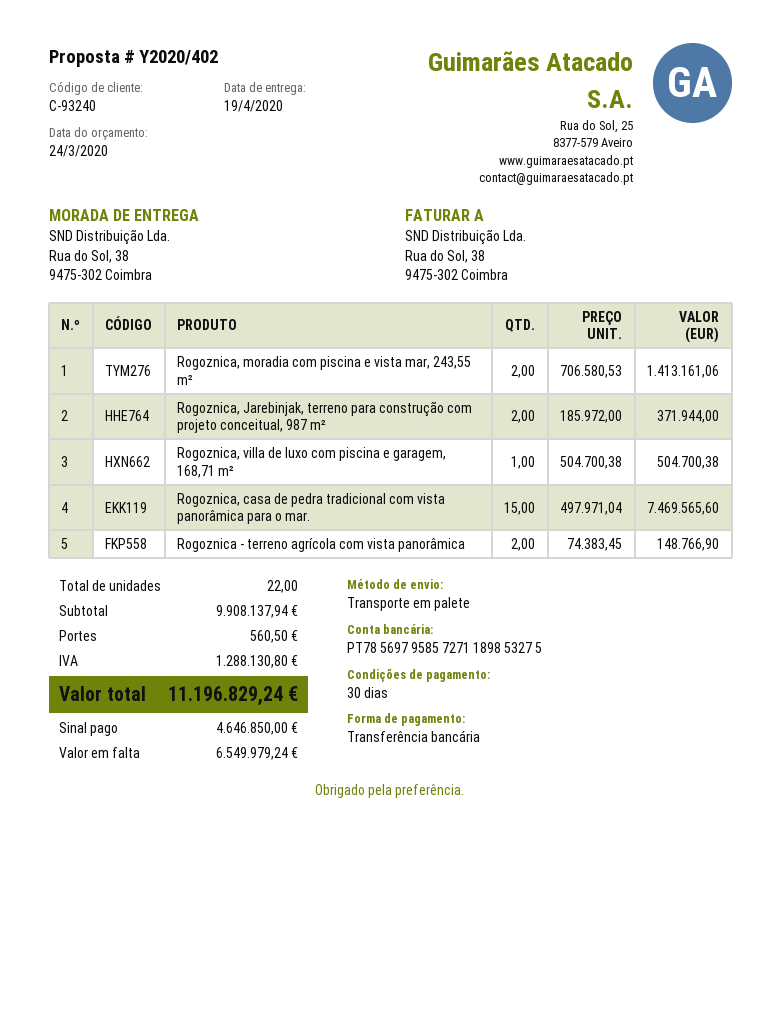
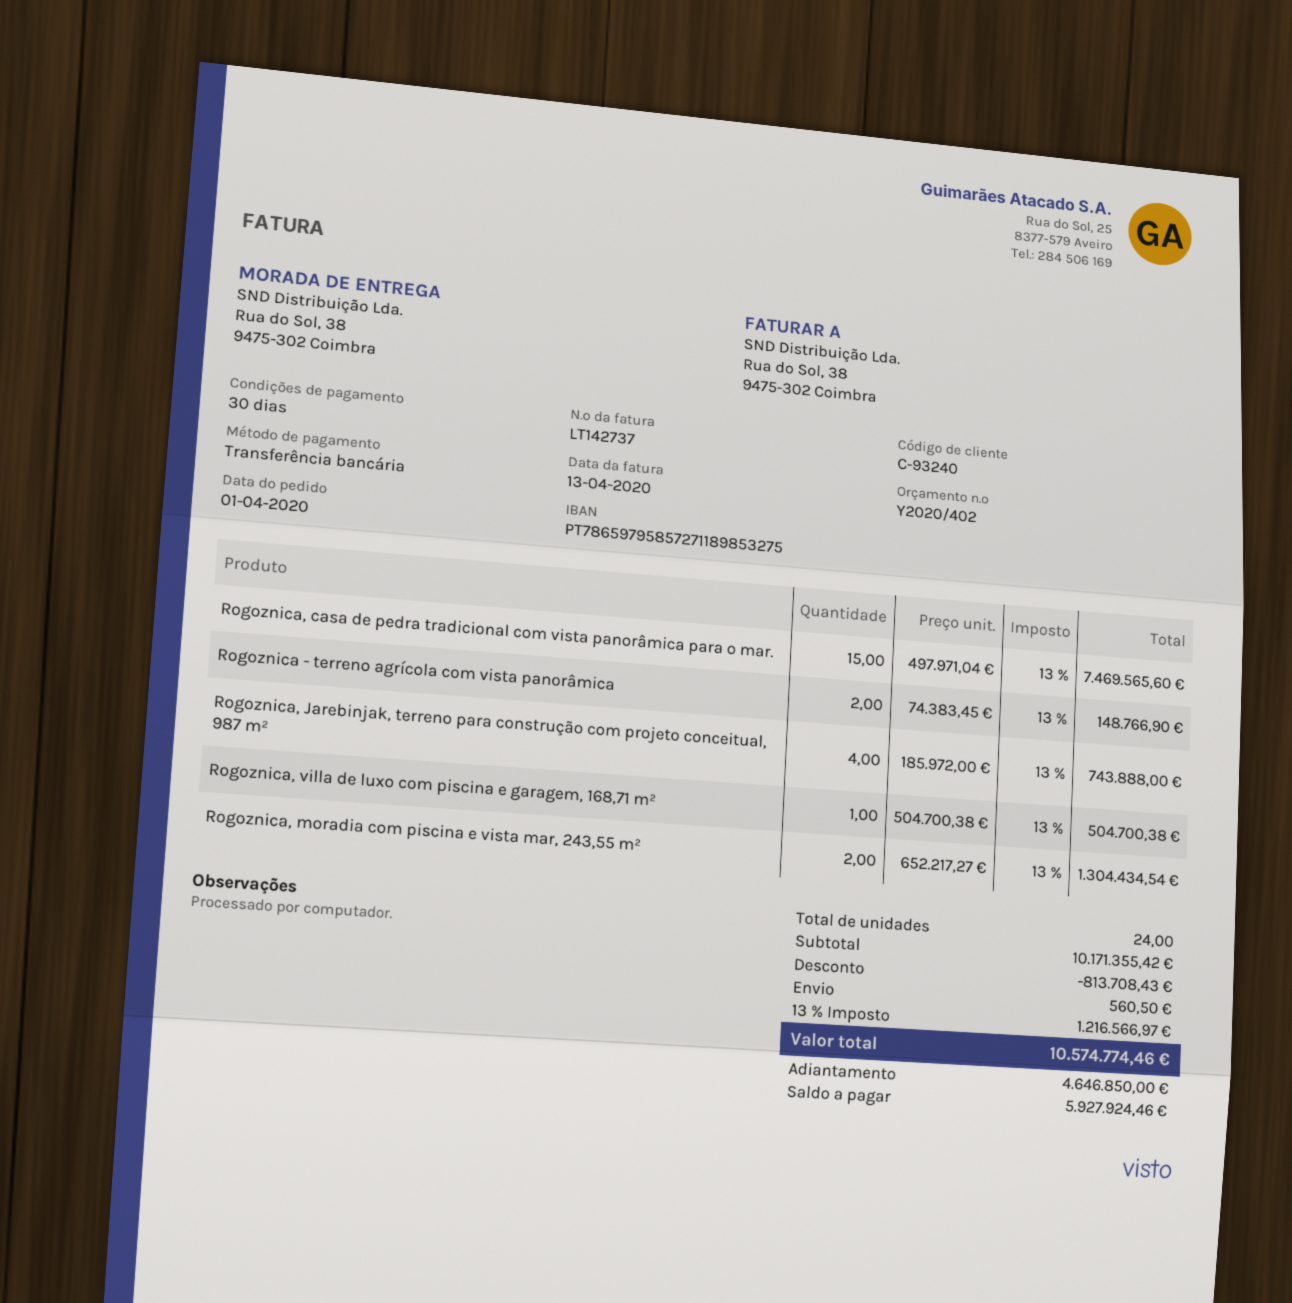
bank account: PT78569795857271189853275 -> PT78659795857271189853275
Rogoznica, moradia com piscina e vista mar, 243,55 m²: 2 x 706580.53 = 1413161.06 -> 2 x 652217.27 = 1304434.54
Rogoznica, Jarebinjak, terreno para construção com projeto conceitual, 987 m²: 2 x 185972.00 = 371944.00 -> 4 x 185972.00 = 743888.00
total quantity: 22 -> 24
subtotal: 9908137.94 -> 10171355.42
discount: none -> 813708.43
tax: 1288130.80 -> 1216566.97
total: 11196829.24 -> 10574774.46
balance: 6549979.24 -> 5927924.46

